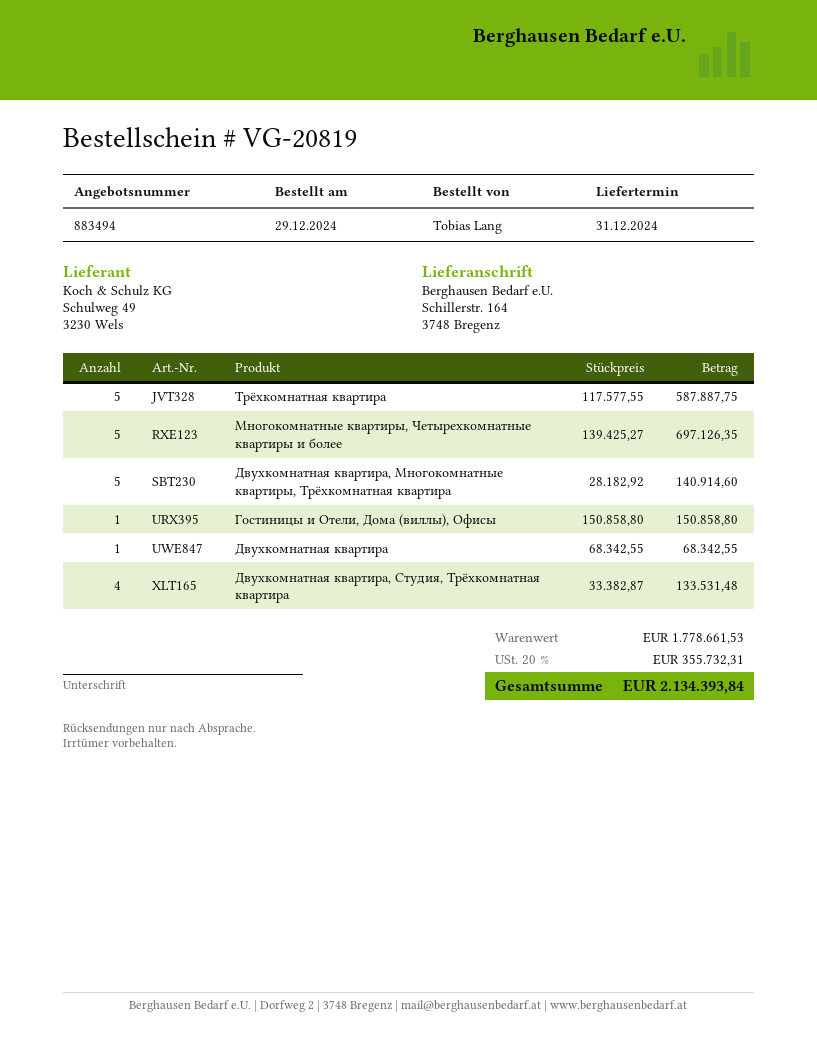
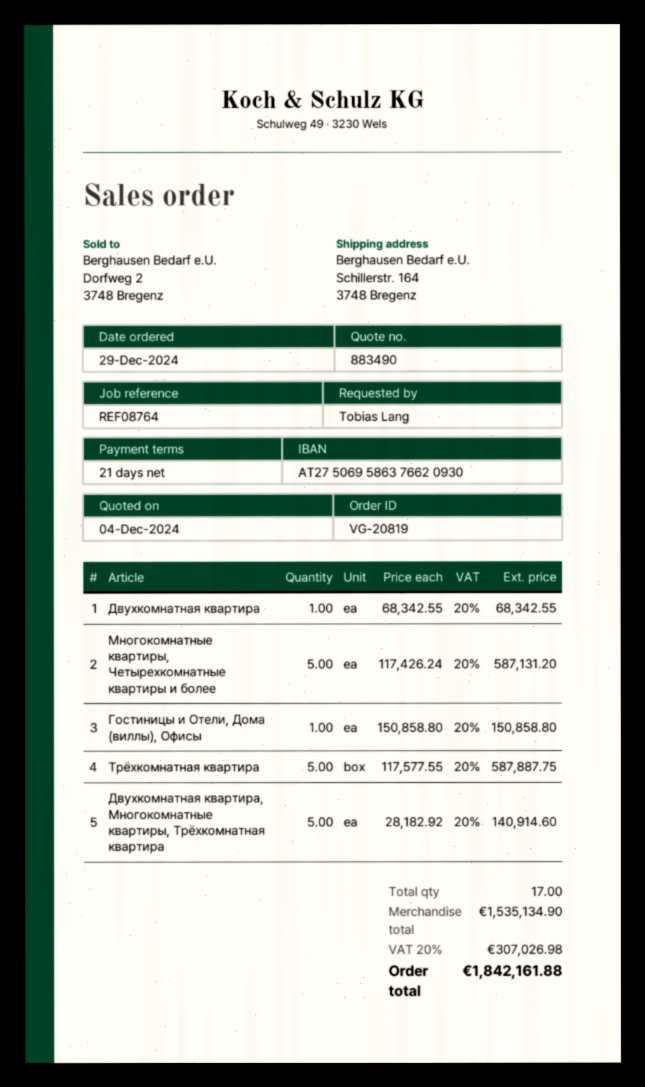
quote number: 883494 -> 883490
Многокомнатные квартиры, Четырехкомнатные квартиры и более: 5 x 139425.27 = 697126.35 -> 5 x 117426.24 = 587131.20
Двухкомнатная квартира, Студия, Трёхкомнатная квартира: 4 x 33382.87 = 133531.48 -> none
subtotal: 1778661.53 -> 1535134.90
tax: 20% = 355732.31 -> 20% = 307026.98
total: 2134393.84 -> 1842161.88

